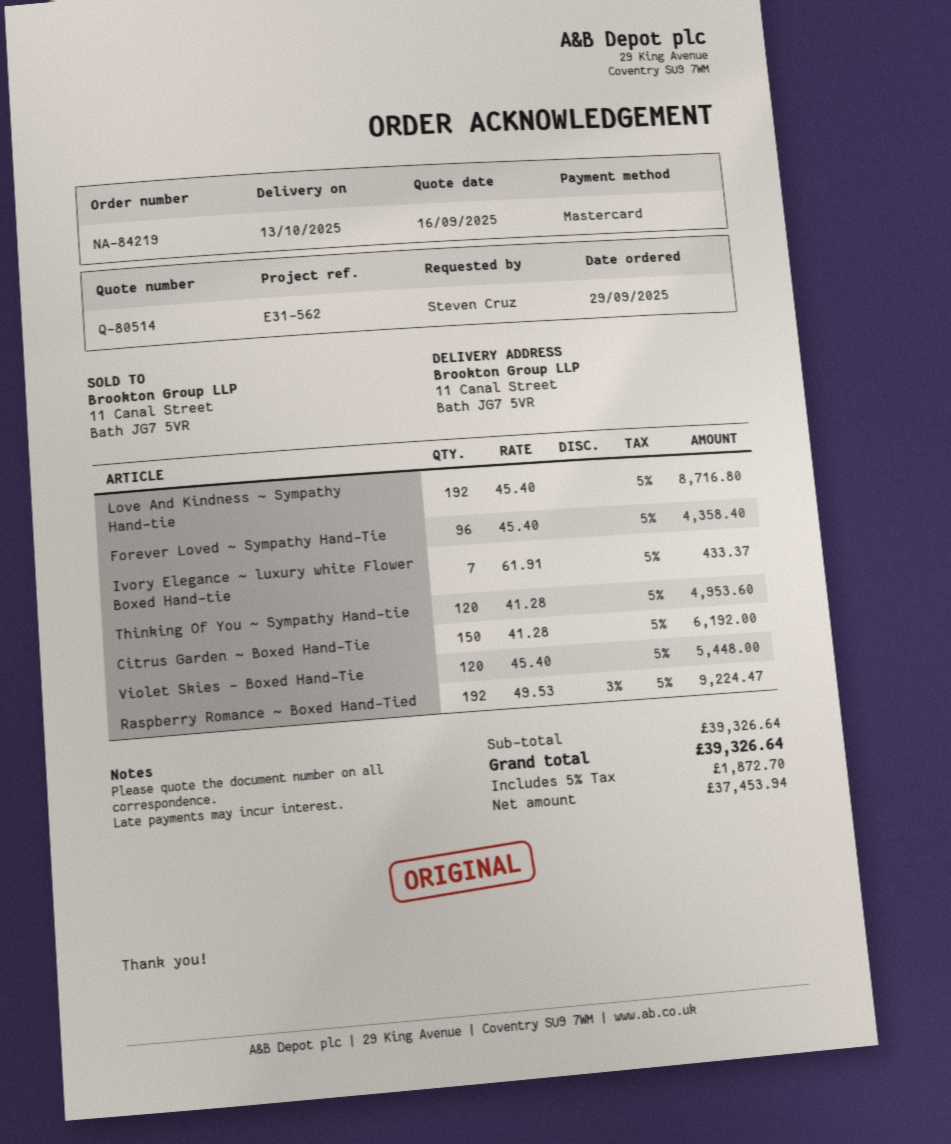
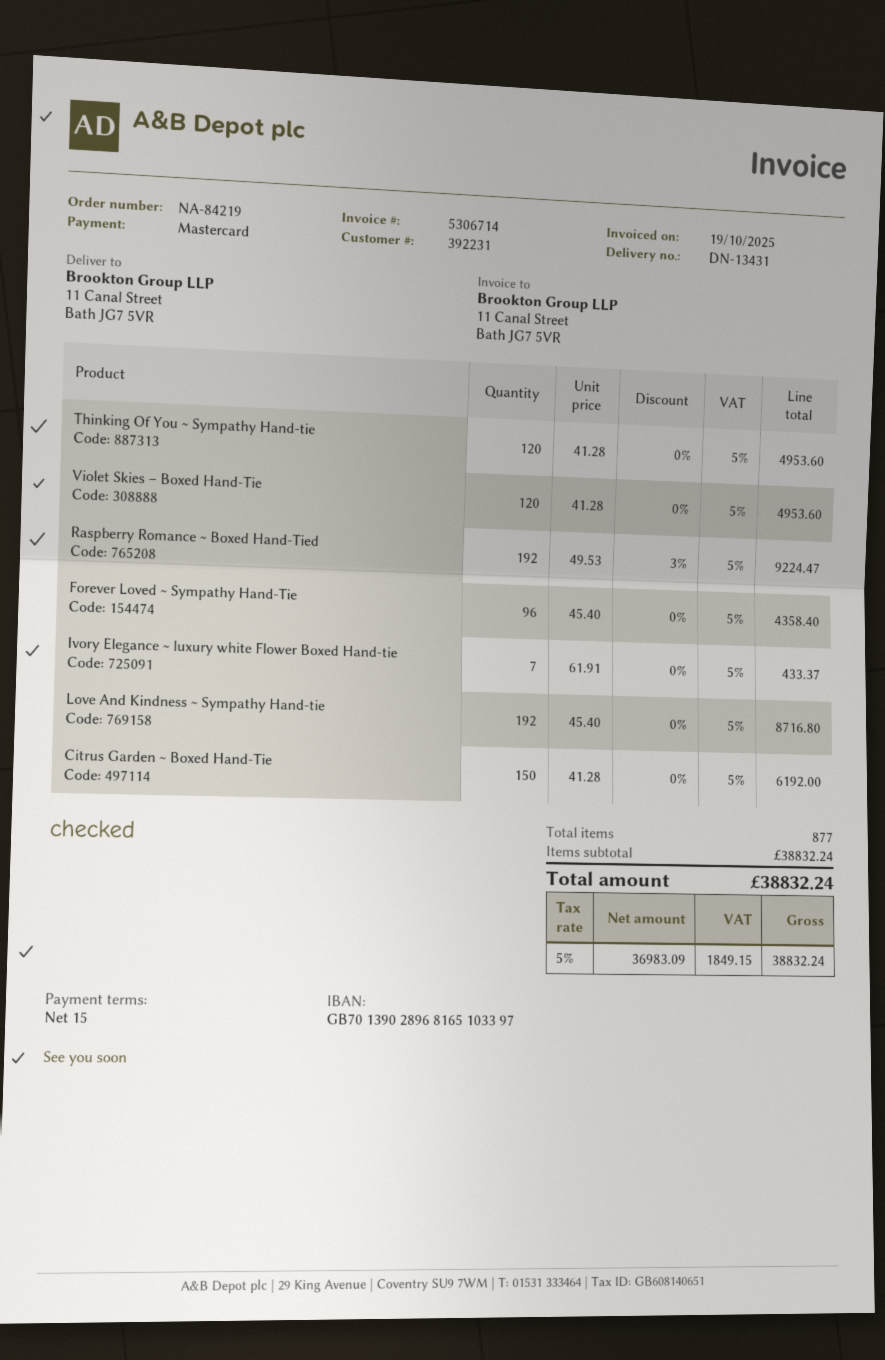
Violet Skies – Boxed Hand-Tie: 120 x 45.40 = 5448.00 -> 120 x 41.28 = 4953.60
subtotal: 39326.64 -> 38832.24
net: 37453.94 -> 36983.09
tax: 5% = 1872.70 -> 5% = 1849.15
total: 39326.64 -> 38832.24

